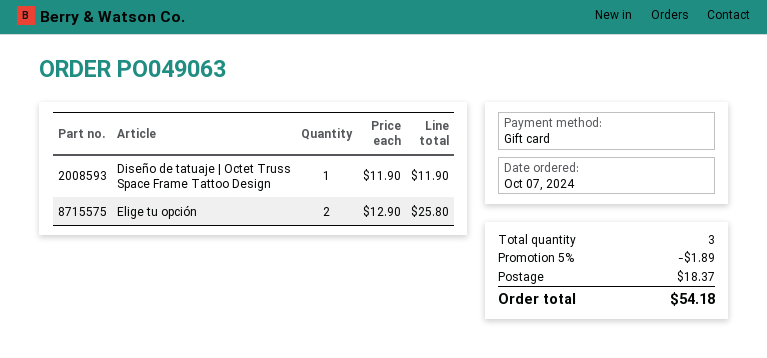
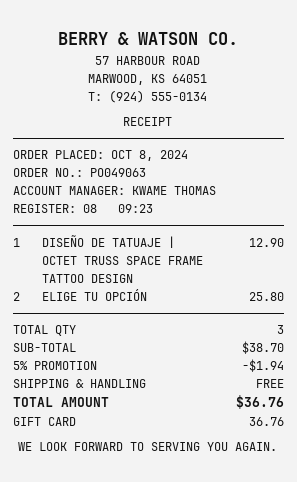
order date: 2024-10-07 -> 2024-10-08
Diseño de tatuaje | Octet Truss Space Frame Tattoo Design: 1 for 11.90 -> 1 for 12.90
discount: 5% = 1.89 -> 5% = 1.94
shipping: 18.37 -> 0.00
total: 54.18 -> 36.76

